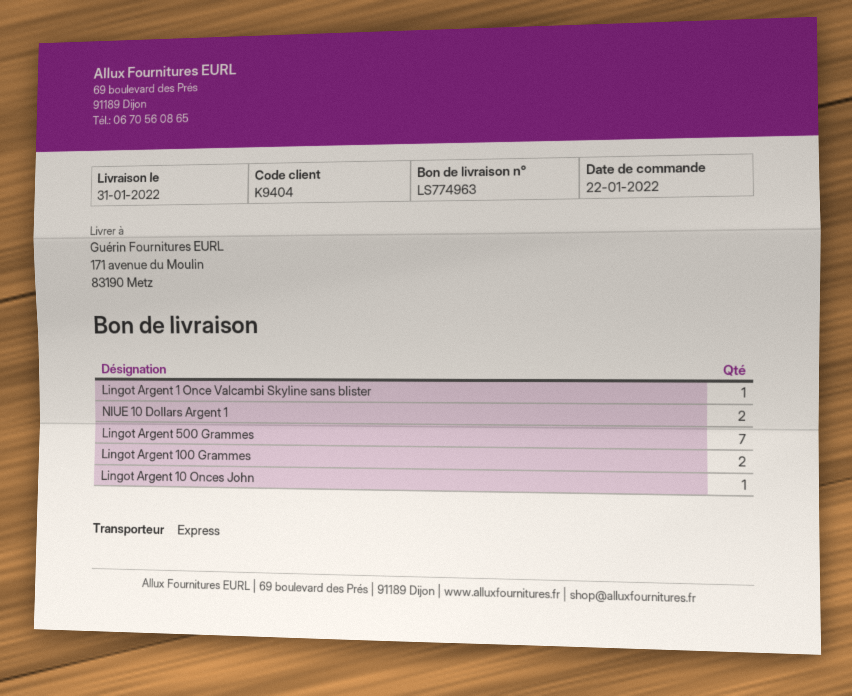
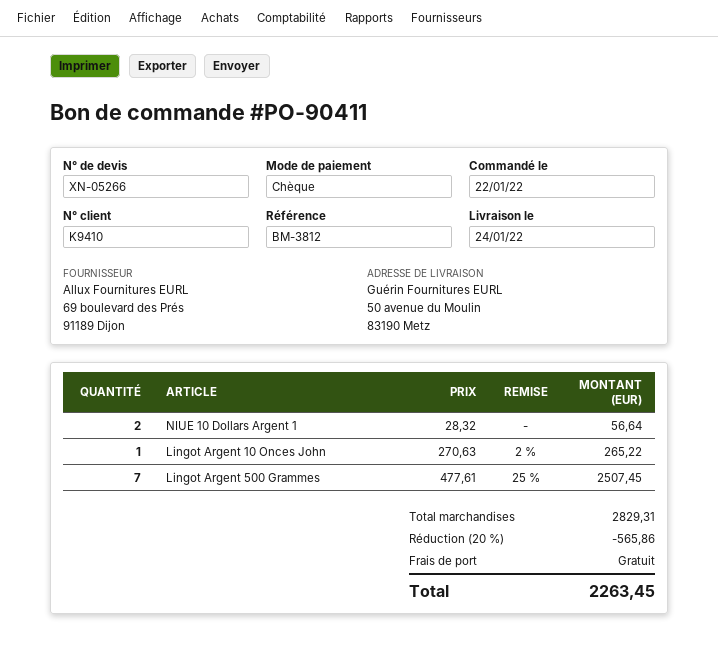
delivery date: 2022-01-31 -> 2022-01-24
customer number: K9404 -> K9410
ship to: 171 avenue du Moulin, 83190 Metz -> 50 avenue du Moulin, 83190 Metz
Lingot Argent 1 Once Valcambi Skyline sans blister: 1 -> none
Lingot Argent 100 Grammes: 2 -> none

